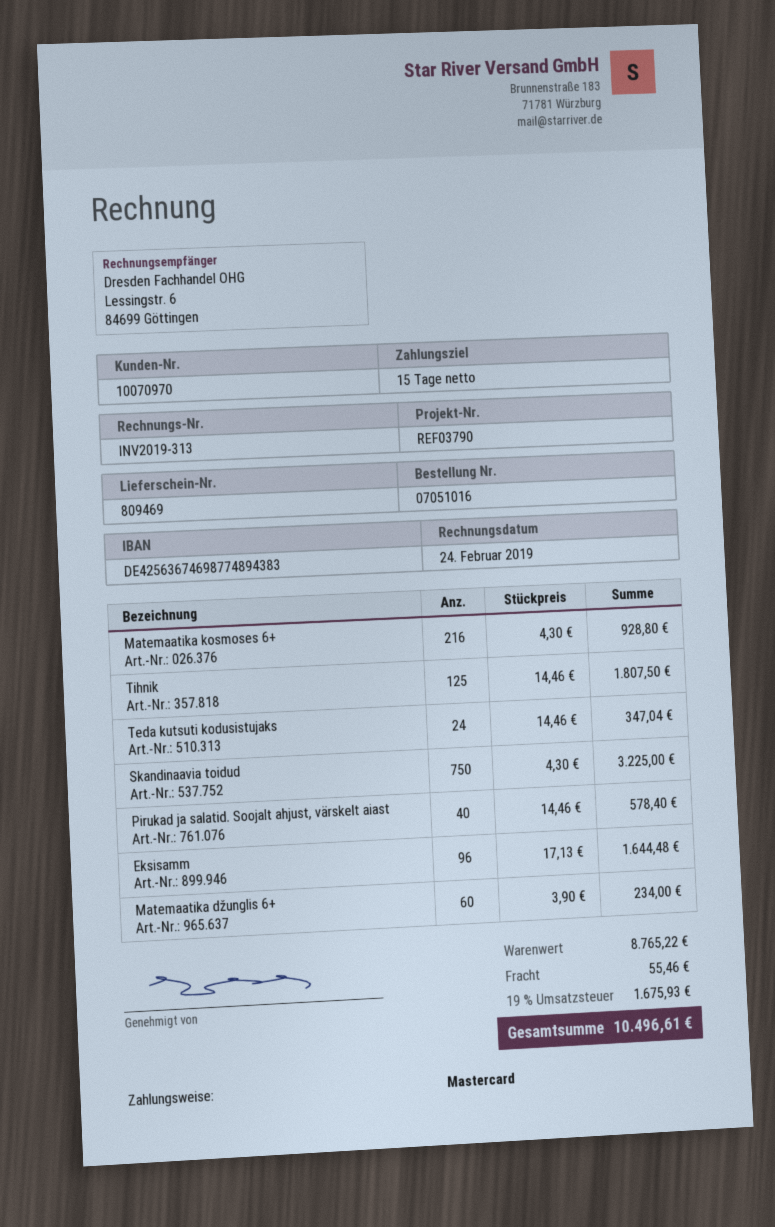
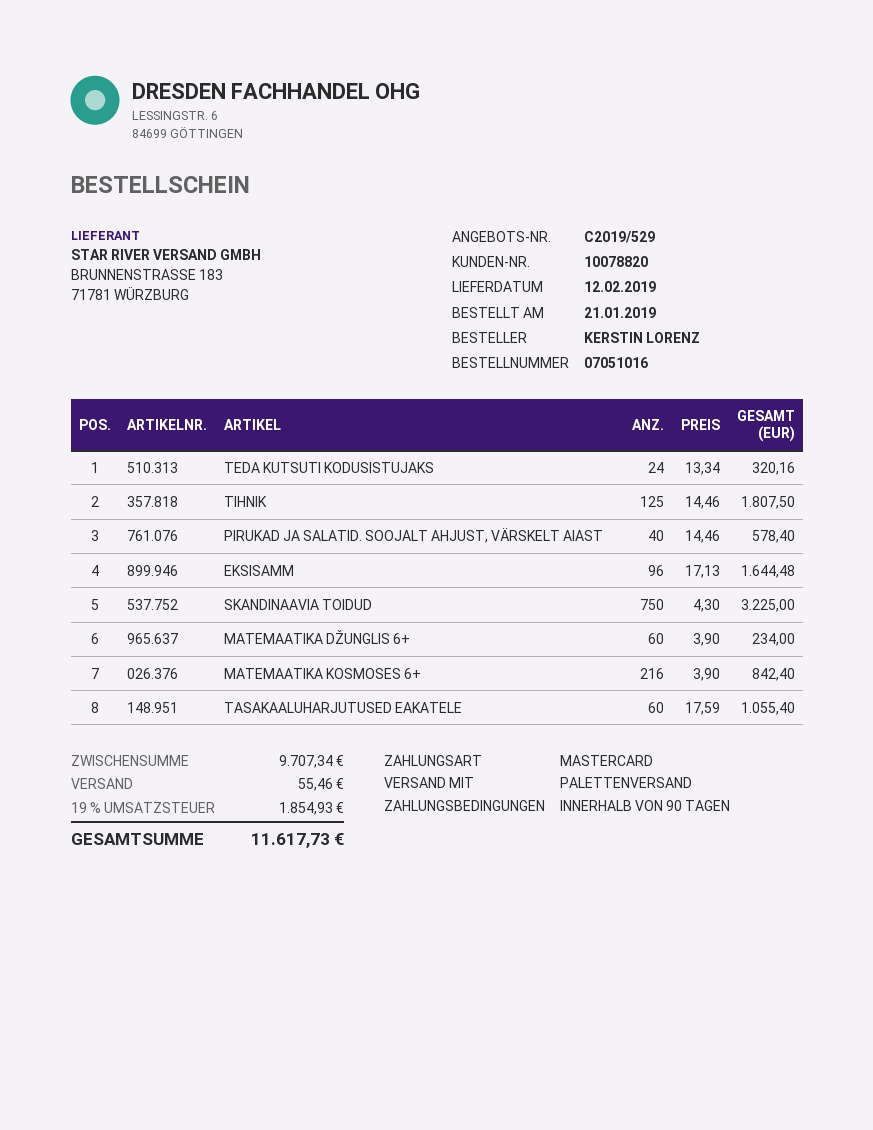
payment terms: 15 days -> 90 days
customer number: 10070970 -> 10078820
Matemaatika kosmoses 6+: 216 x 4.30 = 928.80 -> 216 x 3.90 = 842.40
Teda kutsuti kodusistujaks: 24 x 14.46 = 347.04 -> 24 x 13.34 = 320.16
TASAKAALUHARJUTUSED EAKATELE: none -> 60 x 17.59 = 1055.40
subtotal: 8765.22 -> 9707.34
tax: 19% = 1675.93 -> 19% = 1854.93
total: 10496.61 -> 11617.73

